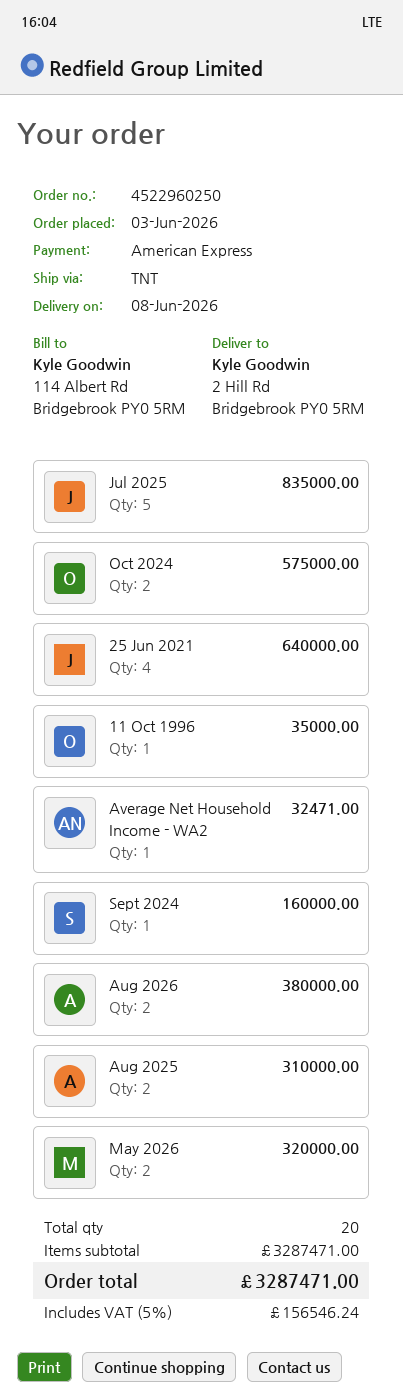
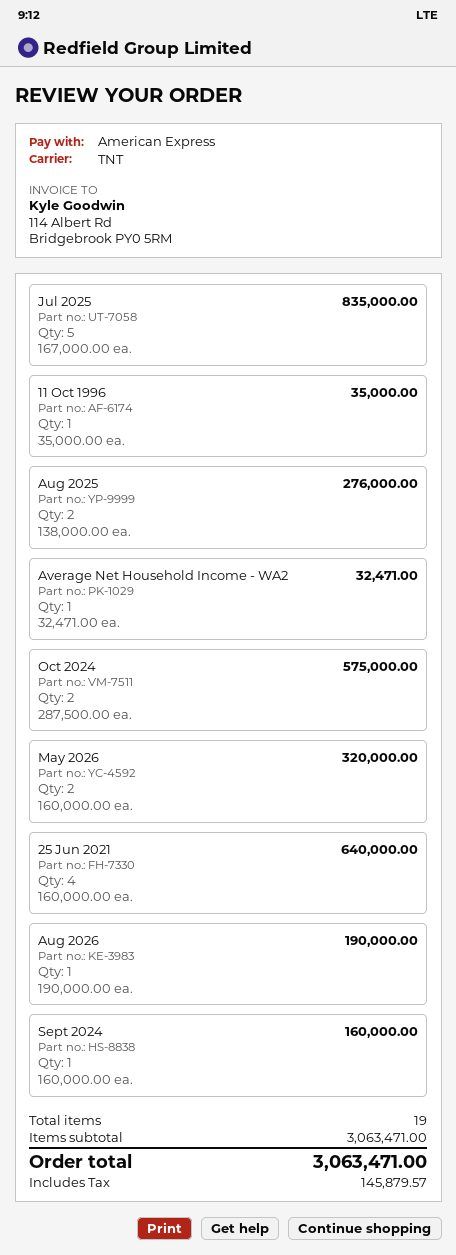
Aug 2026: 2 for 380000.00 -> 1 for 190000.00
Aug 2025: 2 for 310000.00 -> 2 for 276000.00
total quantity: 20 -> 19
subtotal: 3287471.00 -> 3063471.00
tax: 156546.24 -> 145879.57
total: 3287471.00 -> 3063471.00

